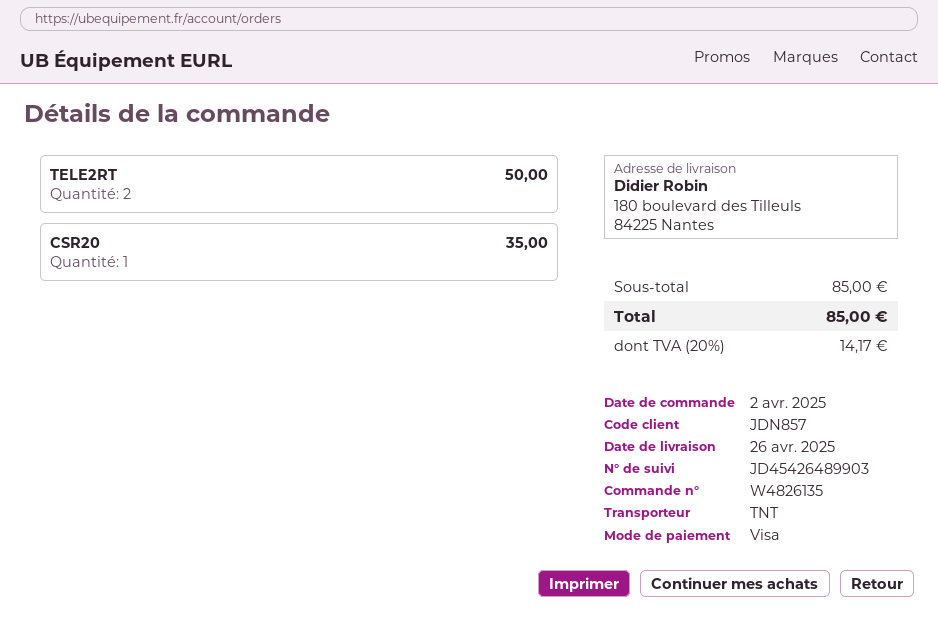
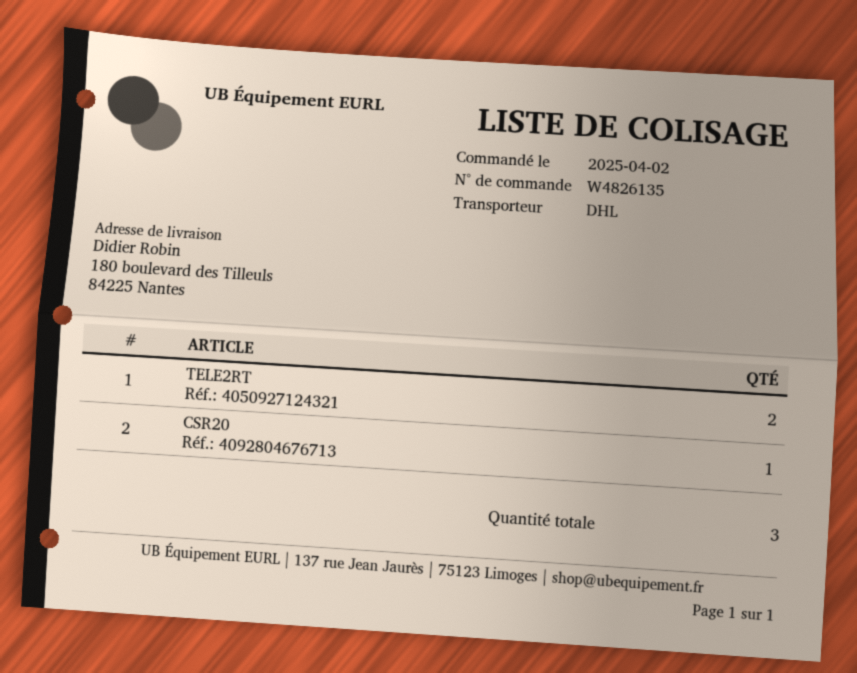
shipping method: TNT -> DHL

